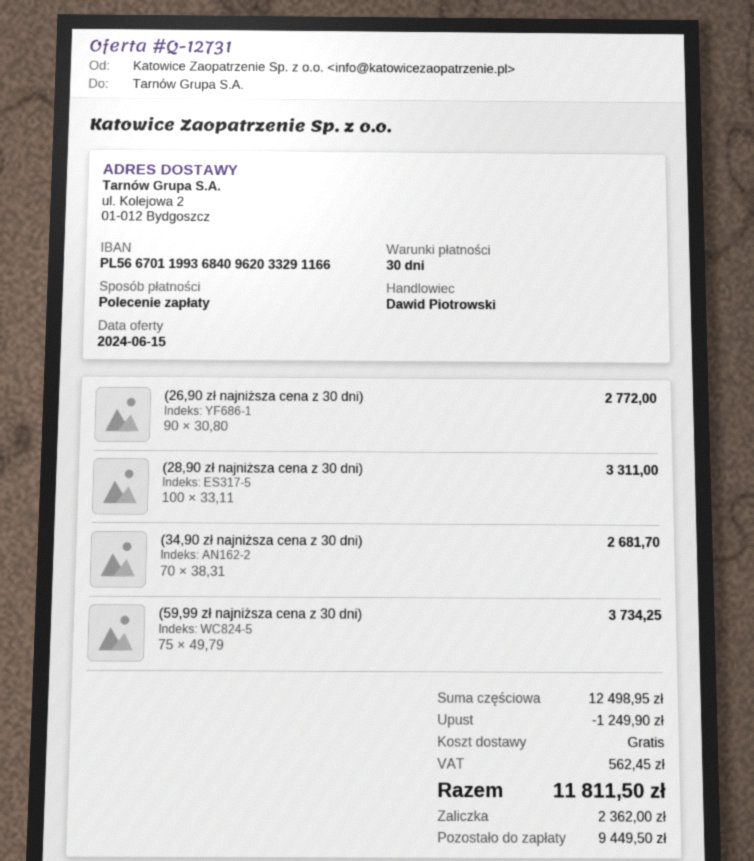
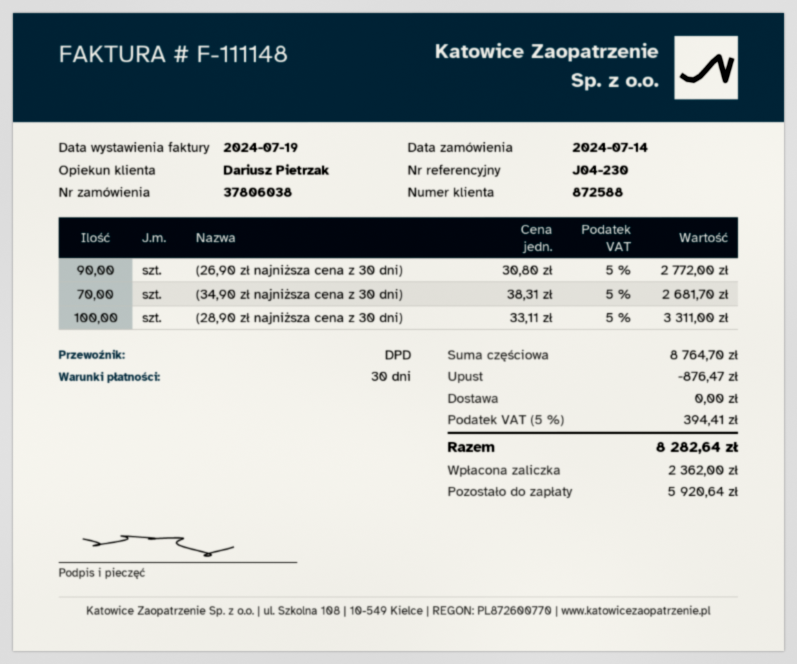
sales rep: Dawid Piotrowski -> Dariusz Pietrzak
(59,99 zł najniższa cena z 30 dni): 75 x 49.79 = 3734.25 -> none
subtotal: 12498.95 -> 8764.70
discount: 1249.90 -> 876.47
tax: 562.45 -> 394.41
total: 11811.50 -> 8282.64
balance: 9449.50 -> 5920.64

